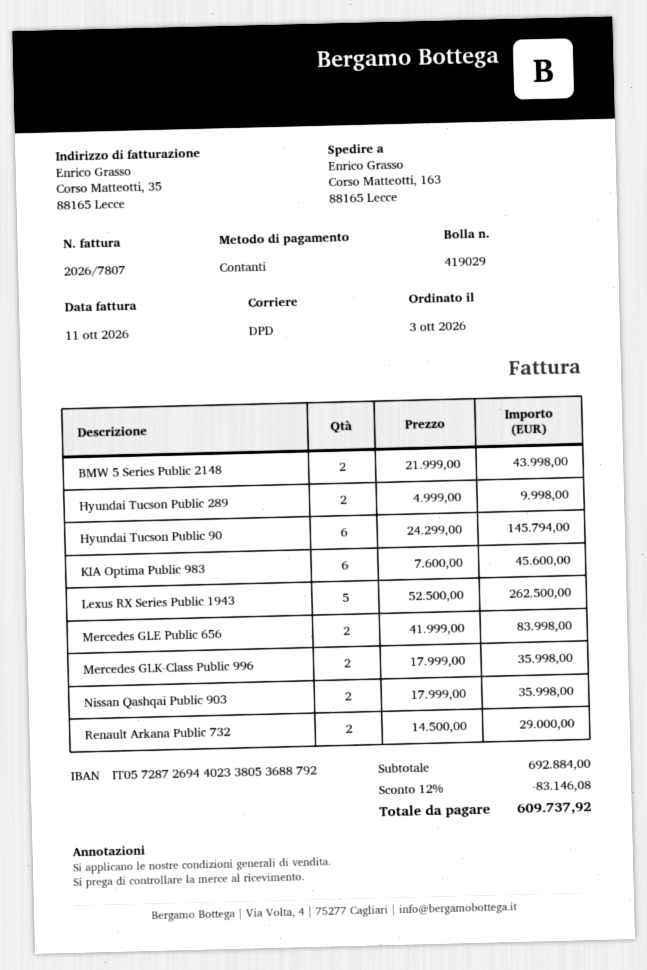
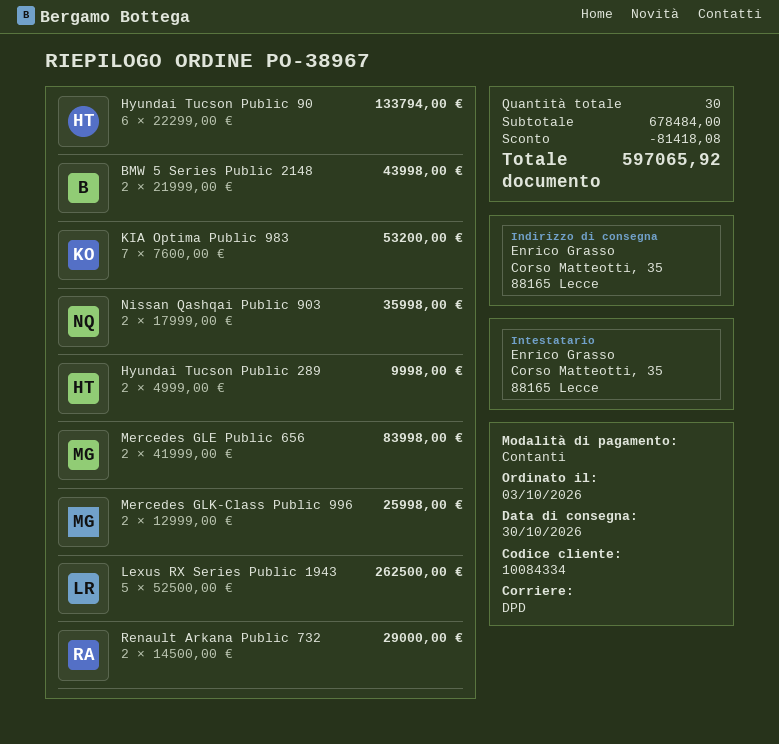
ship to: Corso Matteotti, 163, 88165 Lecce -> Corso Matteotti, 35, 88165 Lecce
Hyundai Tucson Public 90: 6 x 24299.00 = 145794.00 -> 6 x 22299.00 = 133794.00
KIA Optima Public 983: 6 x 7600.00 = 45600.00 -> 7 x 7600.00 = 53200.00
Mercedes GLK-Class Public 996: 2 x 17999.00 = 35998.00 -> 2 x 12999.00 = 25998.00
subtotal: 692884.00 -> 678484.00
discount: 83146.08 -> 81418.08
total: 609737.92 -> 597065.92

